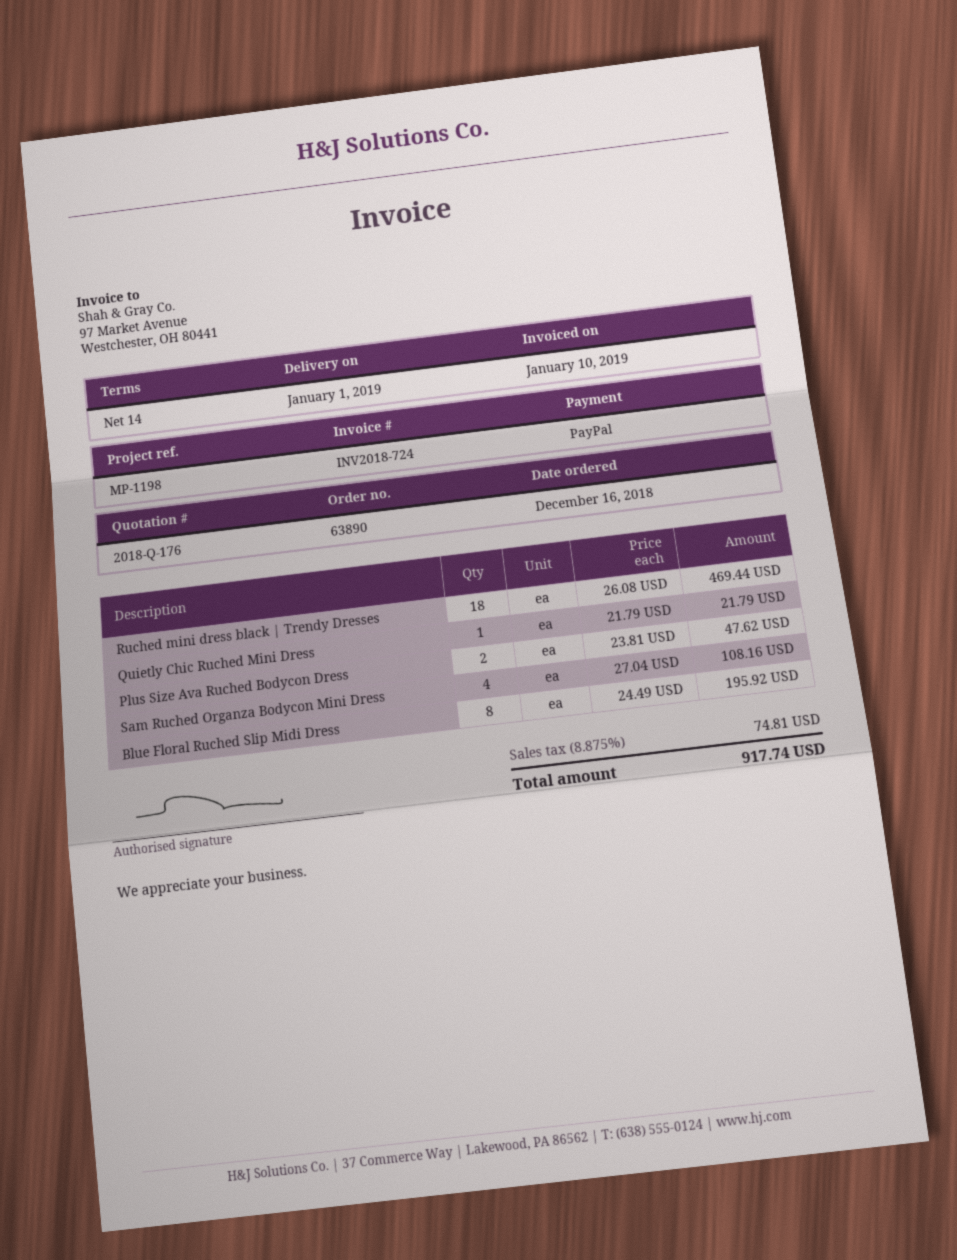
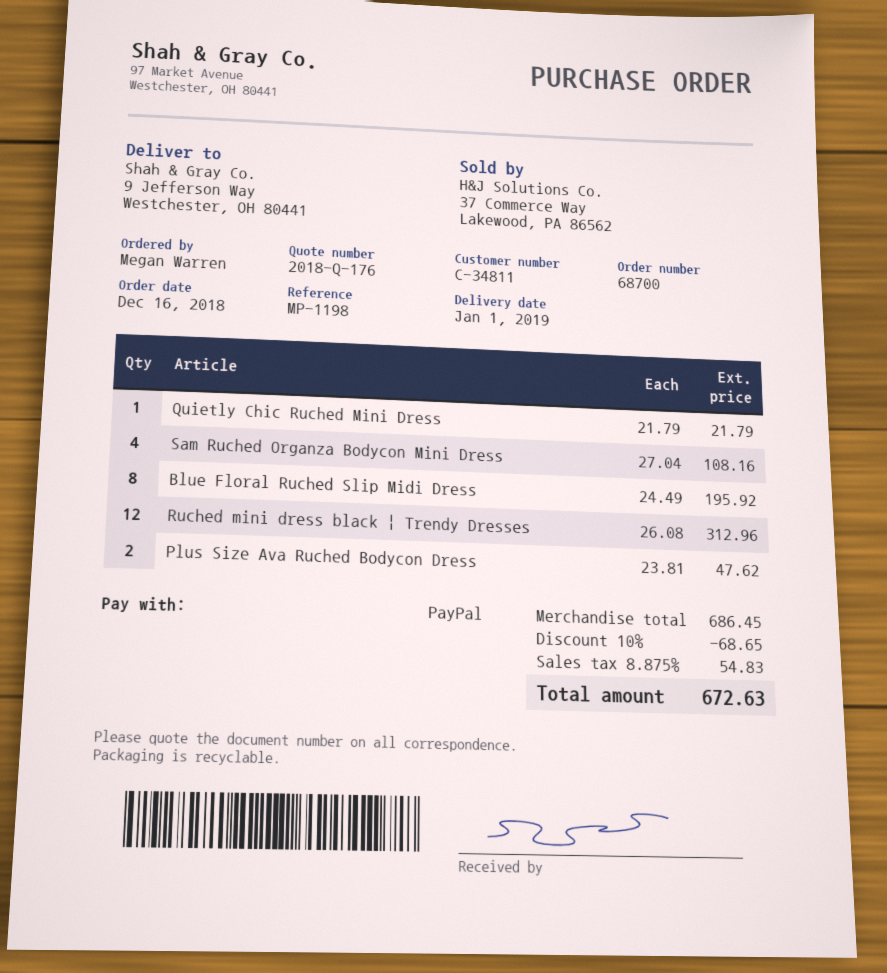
order number: 63890 -> 68700
Ruched mini dress black | Trendy Dresses: 18 x 26.08 = 469.44 -> 12 x 26.08 = 312.96
discount: none -> 10% = 68.65
tax: 8.875% = 74.81 -> 8.875% = 54.83
total: 917.74 -> 672.63

